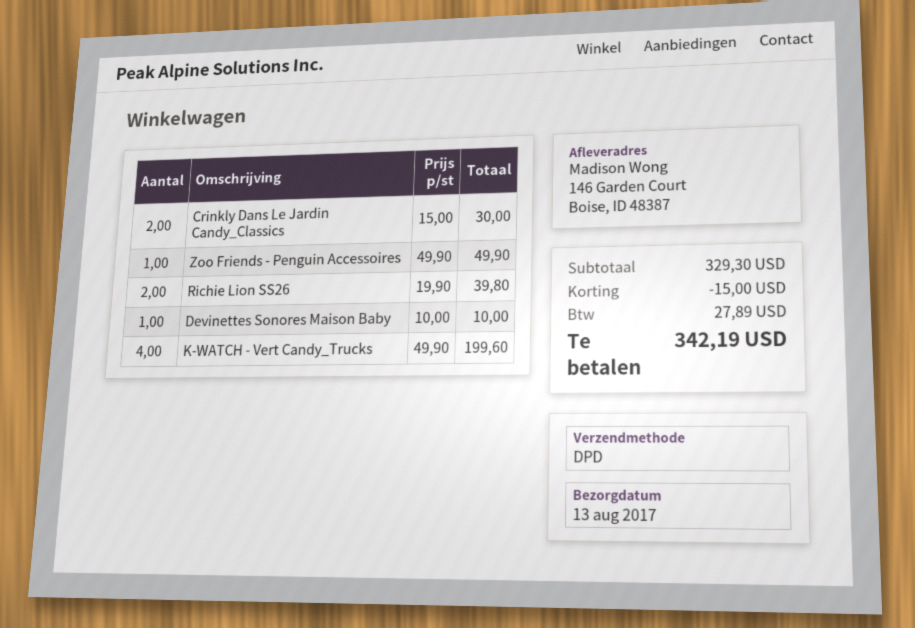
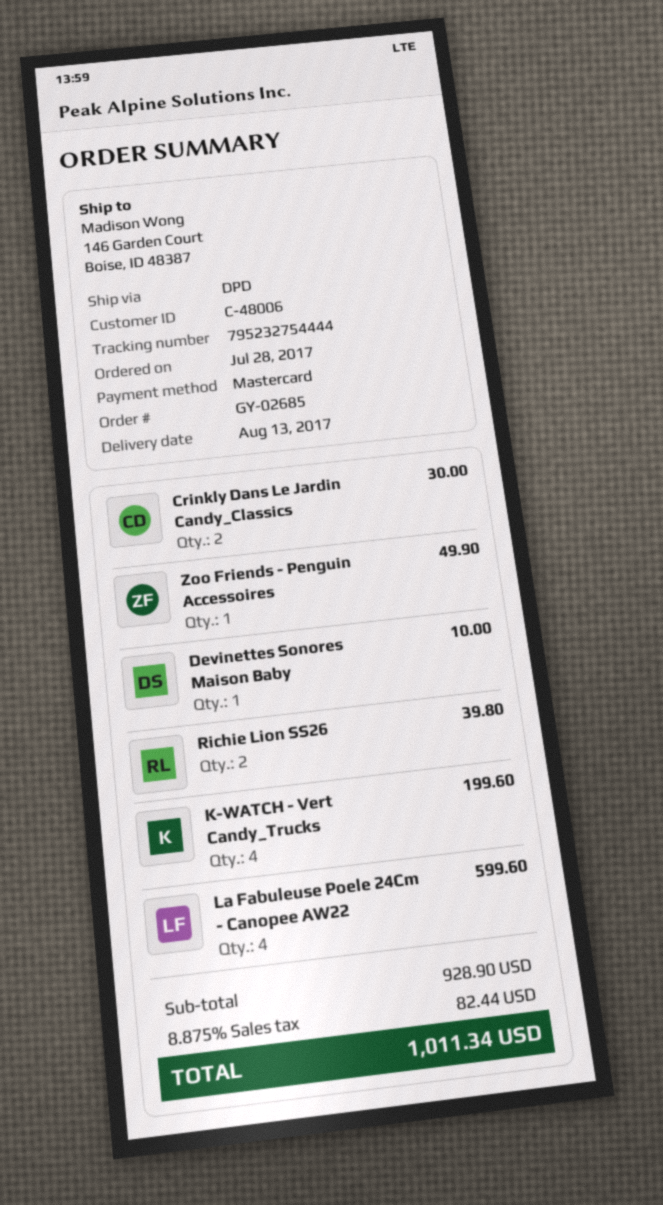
La Fabuleuse Poele 24Cm - Canopee AW22: none -> 4 for 599.60
subtotal: 329.30 -> 928.90
discount: 15.00 -> none
tax: 27.89 -> 82.44
total: 342.19 -> 1011.34

